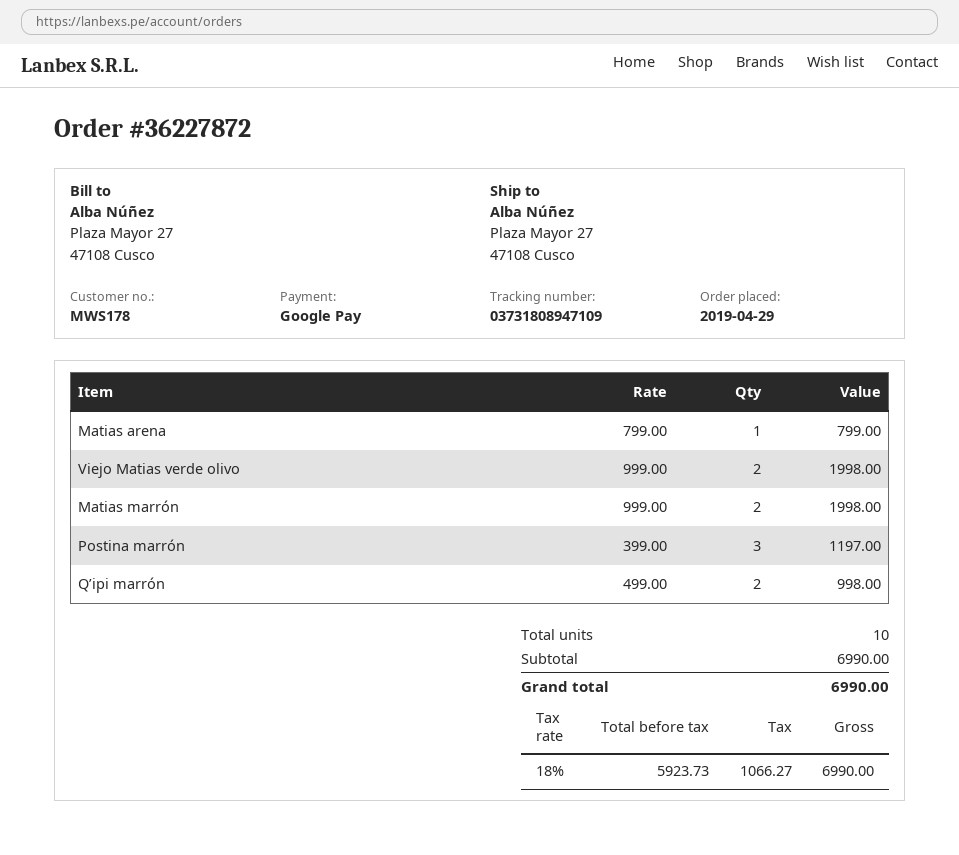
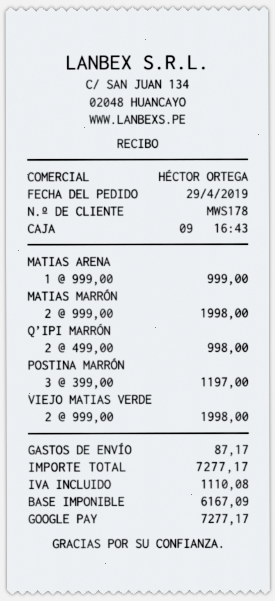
Matias arena: 1 x 799.00 = 799.00 -> 1 x 999.00 = 999.00
shipping: none -> 87.17
net: 5923.73 -> 6167.09
tax: 1066.27 -> 1110.08
total: 6990.00 -> 7277.17

